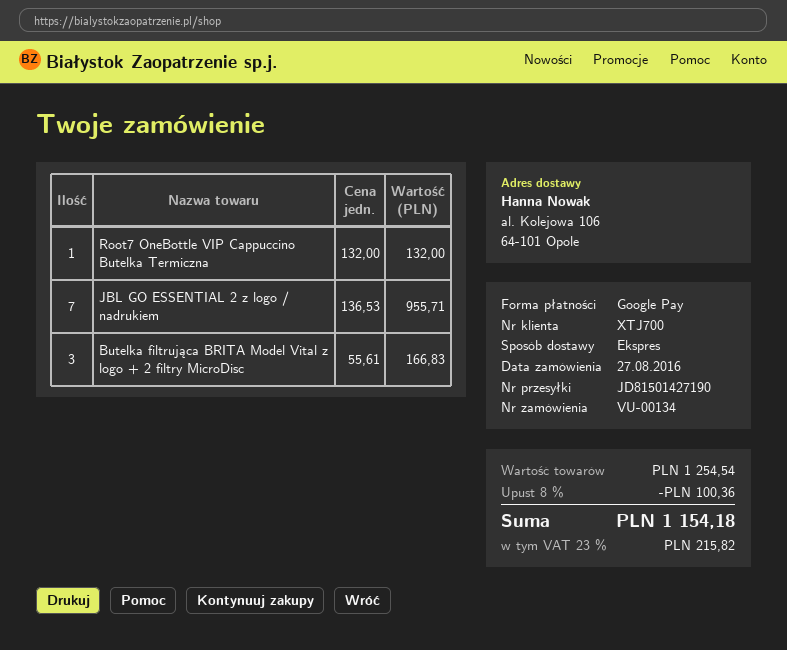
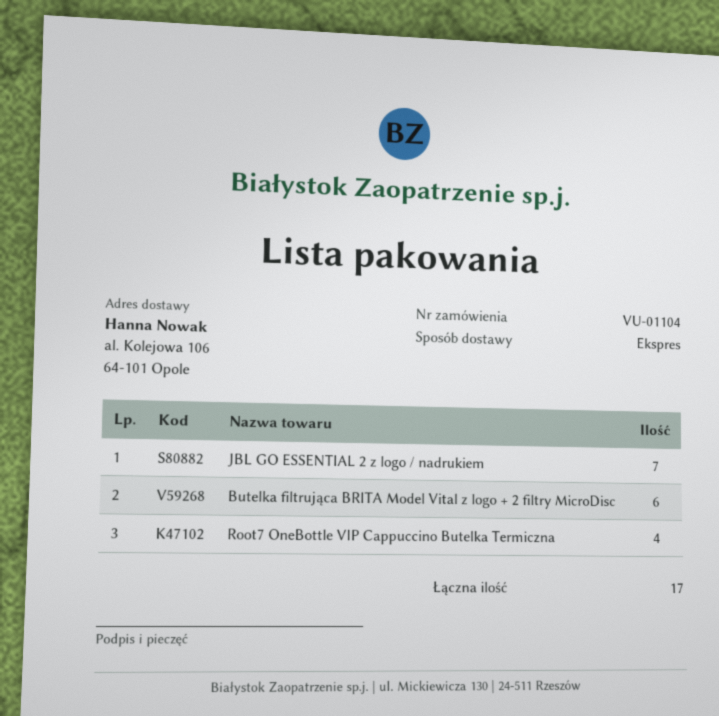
order number: VU-00134 -> VU-01104
Root7 OneBottle VIP Cappuccino Butelka Termiczna: 1 -> 4
Butelka filtrująca BRITA Model Vital z logo + 2 filtry MicroDisc: 3 -> 6

